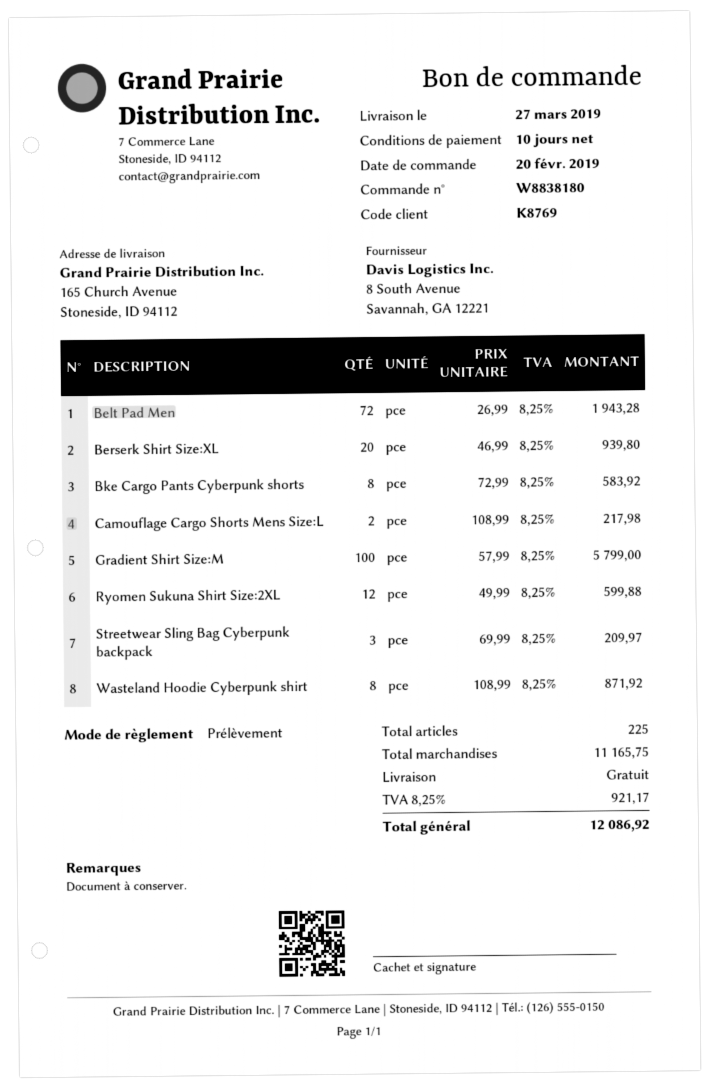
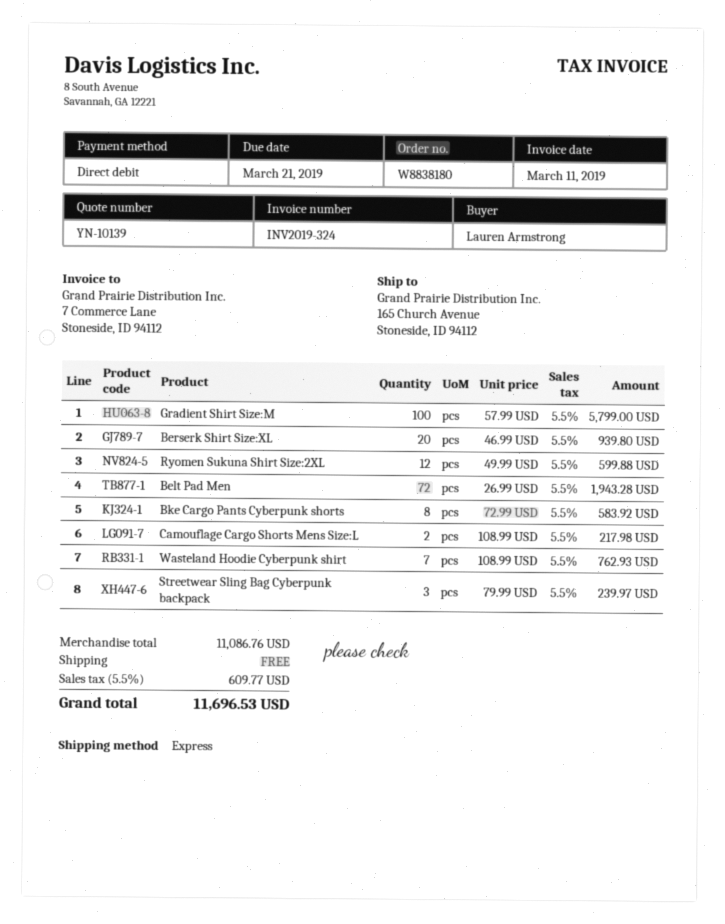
Streetwear Sling Bag Cyberpunk backpack: 3 x 69.99 = 209.97 -> 3 x 79.99 = 239.97
Wasteland Hoodie Cyberpunk shirt: 8 x 108.99 = 871.92 -> 7 x 108.99 = 762.93
subtotal: 11165.75 -> 11086.76
tax: 8.25% = 921.17 -> 5.5% = 609.77
total: 12086.92 -> 11696.53

